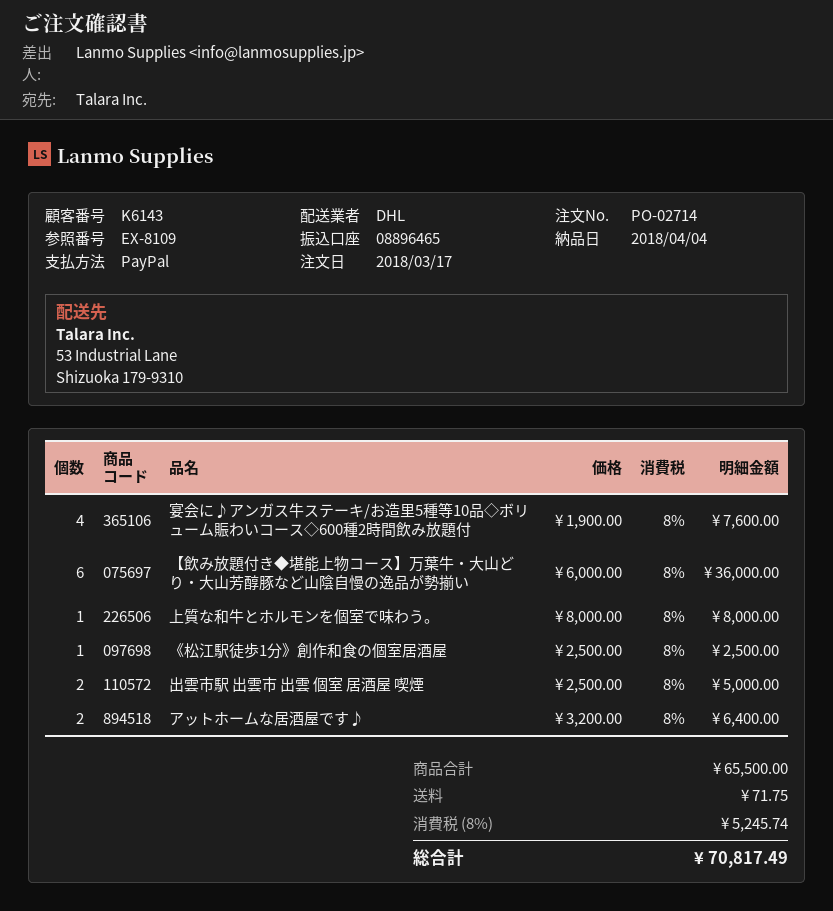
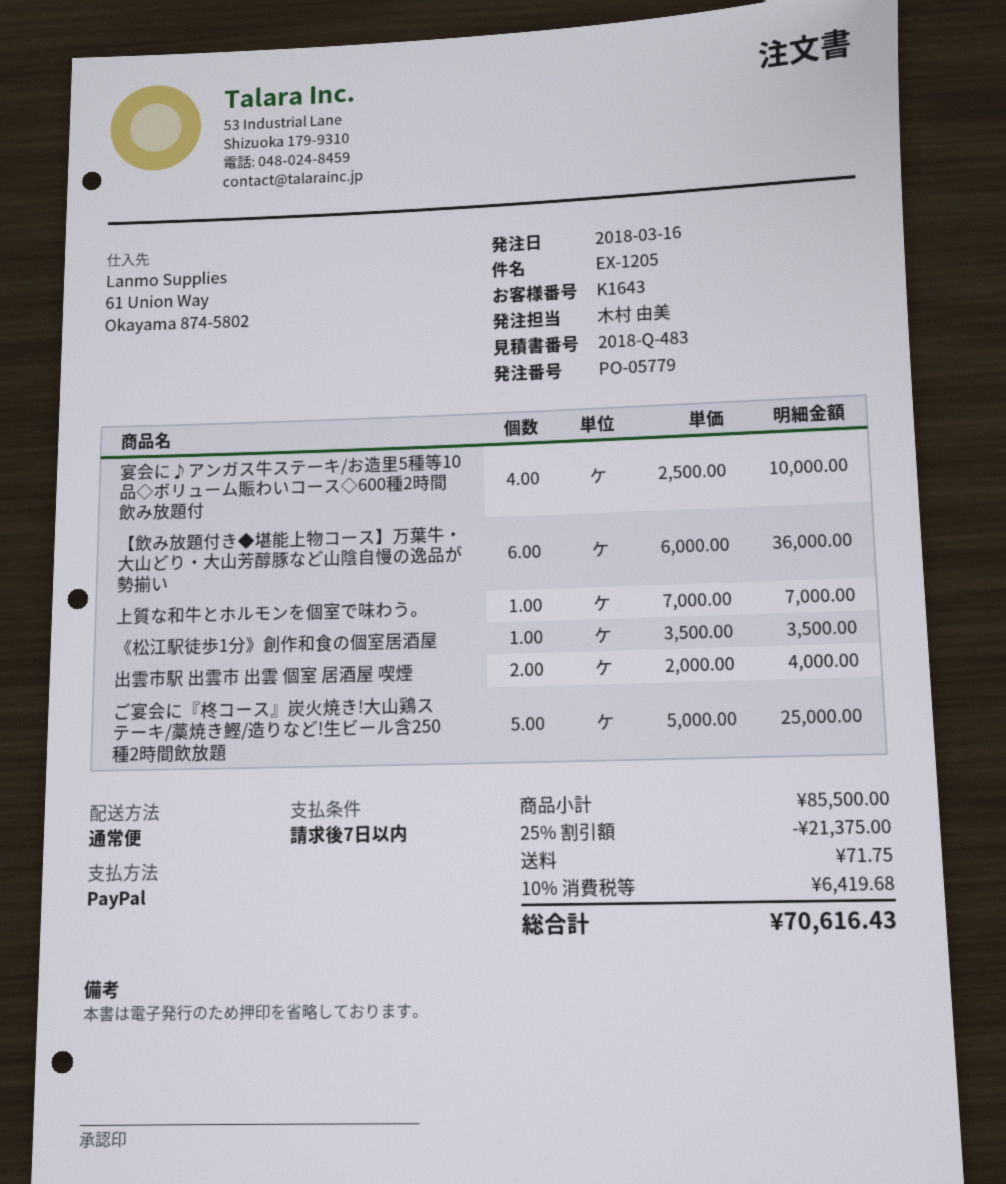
order number: PO-02714 -> PO-05779
order date: 2018-03-17 -> 2018-03-16
customer number: K6143 -> K1643
reference: EX-8109 -> EX-1205
shipping method: DHL -> standard
宴会に♪アンガス牛ステーキ/お造里5種等10品◇ボリューム賑わいコース◇600種2時間飲み放題付: 4 x 1900.00 = 7600.00 -> 4 x 2500.00 = 10000.00
上質な和牛とホルモンを個室で味わう。: 1 x 8000.00 = 8000.00 -> 1 x 7000.00 = 7000.00
《松江駅徒歩1分》創作和食の個室居酒屋: 1 x 2500.00 = 2500.00 -> 1 x 3500.00 = 3500.00
出雲市駅 出雲市 出雲 個室 居酒屋 喫煙: 2 x 2500.00 = 5000.00 -> 2 x 2000.00 = 4000.00
アットホームな居酒屋です♪: 2 x 3200.00 = 6400.00 -> none
ご宴会に『柊コース』炭火焼き!大山鶏ステーキ/藁焼き鰹/造りなど!生ビール含250種2時間飲放題: none -> 5 x 5000.00 = 25000.00
subtotal: 65500.00 -> 85500.00
discount: none -> 25% = 21375.00
tax: 8% = 5245.74 -> 10% = 6419.68
total: 70817.49 -> 70616.43

